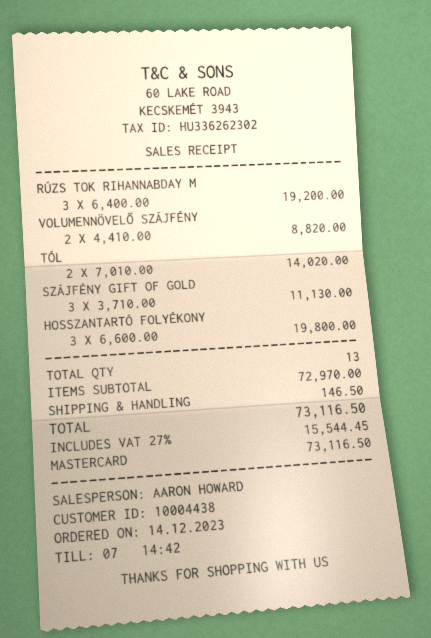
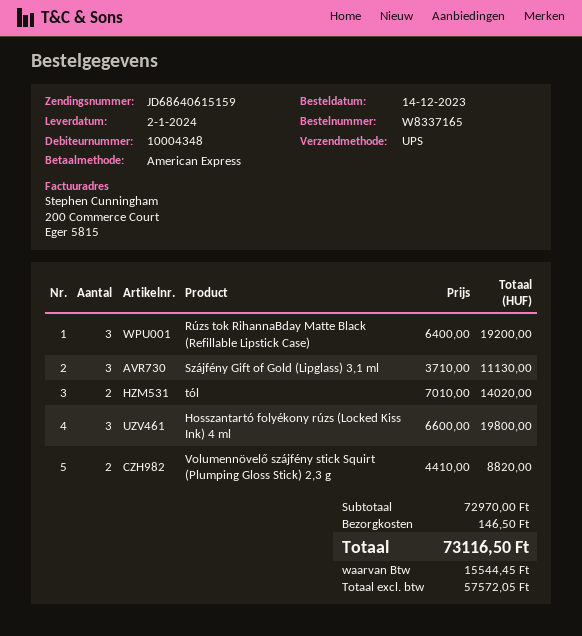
customer number: 10004438 -> 10004348
payment method: Mastercard -> American Express

